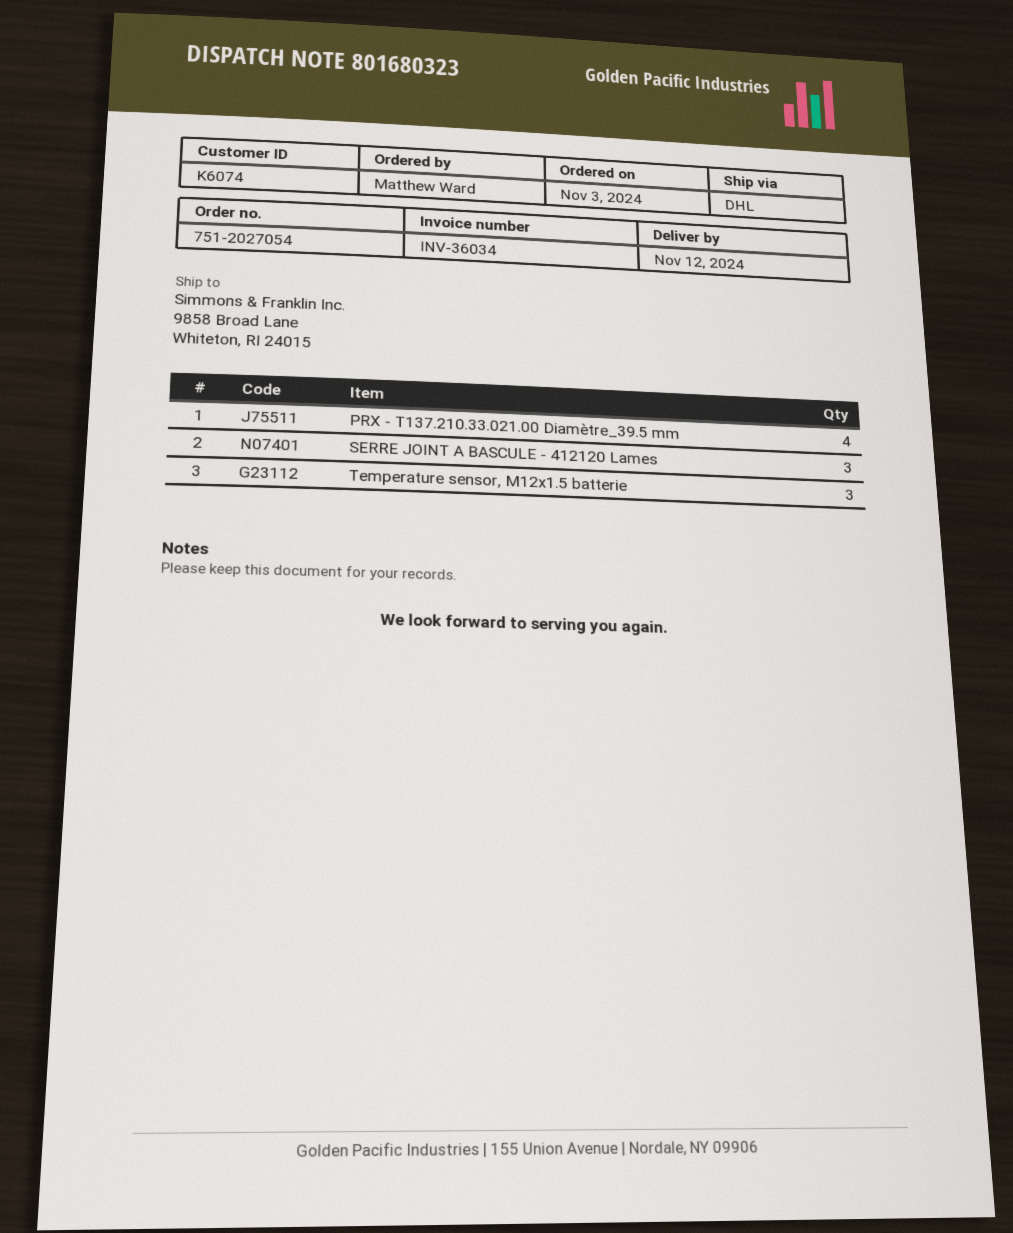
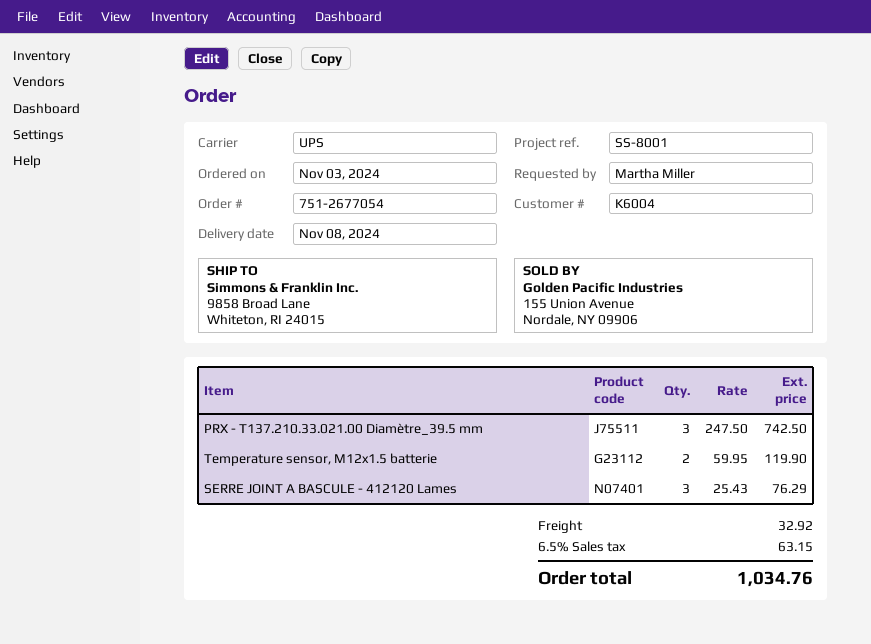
order number: 751-2027054 -> 751-2677054
delivery date: 2024-11-12 -> 2024-11-08
customer number: K6074 -> K6004
ordered by: Matthew Ward -> Martha Miller
shipping method: DHL -> UPS
PRX - T137.210.33.021.00 Diamètre_39.5 mm: 4 -> 3
Temperature sensor, M12x1.5 batterie: 3 -> 2

